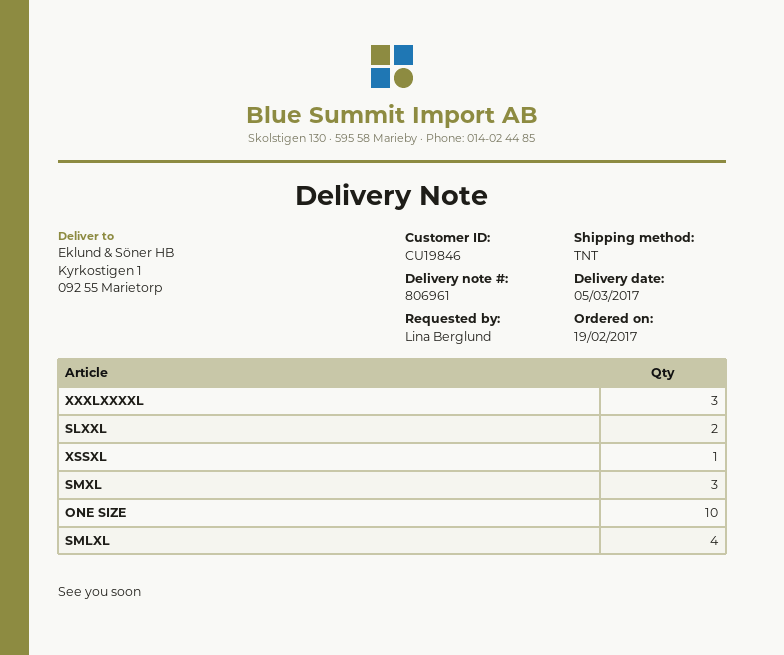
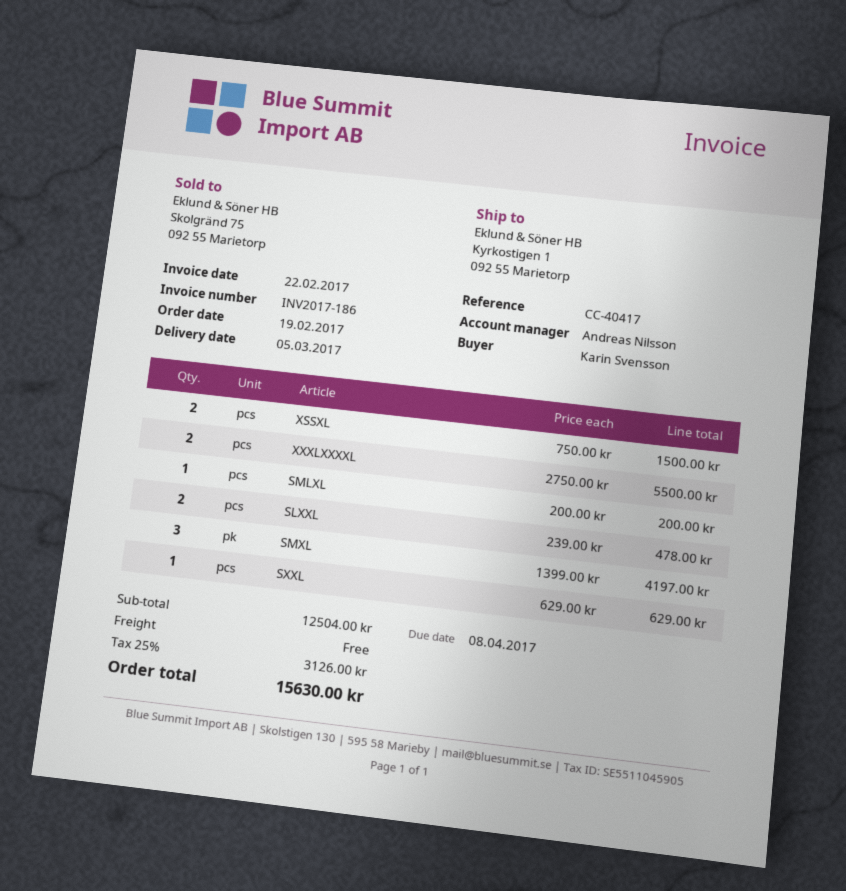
ordered by: Lina Berglund -> Karin Svensson
XXXLXXXXL: 3 -> 2
XSSXL: 1 -> 2
ONE SIZE: 10 -> none
SMLXL: 4 -> 1
SXXL: none -> 1

